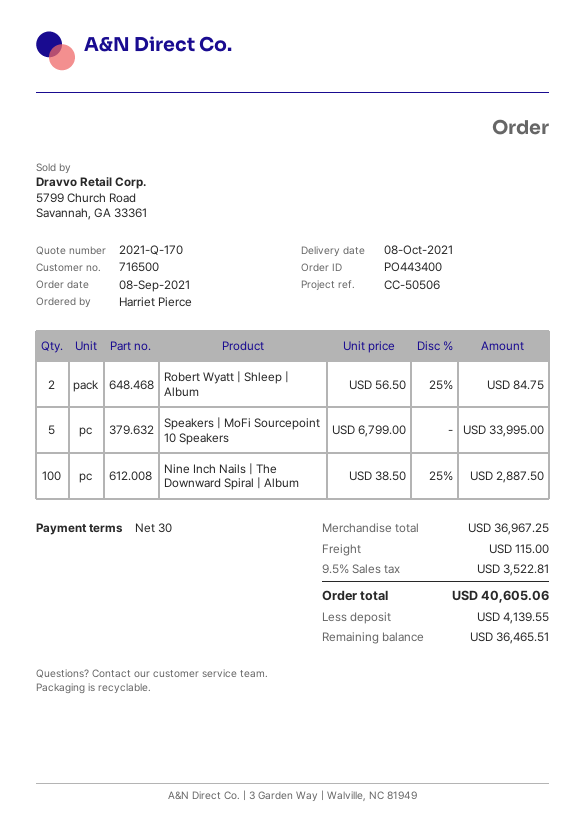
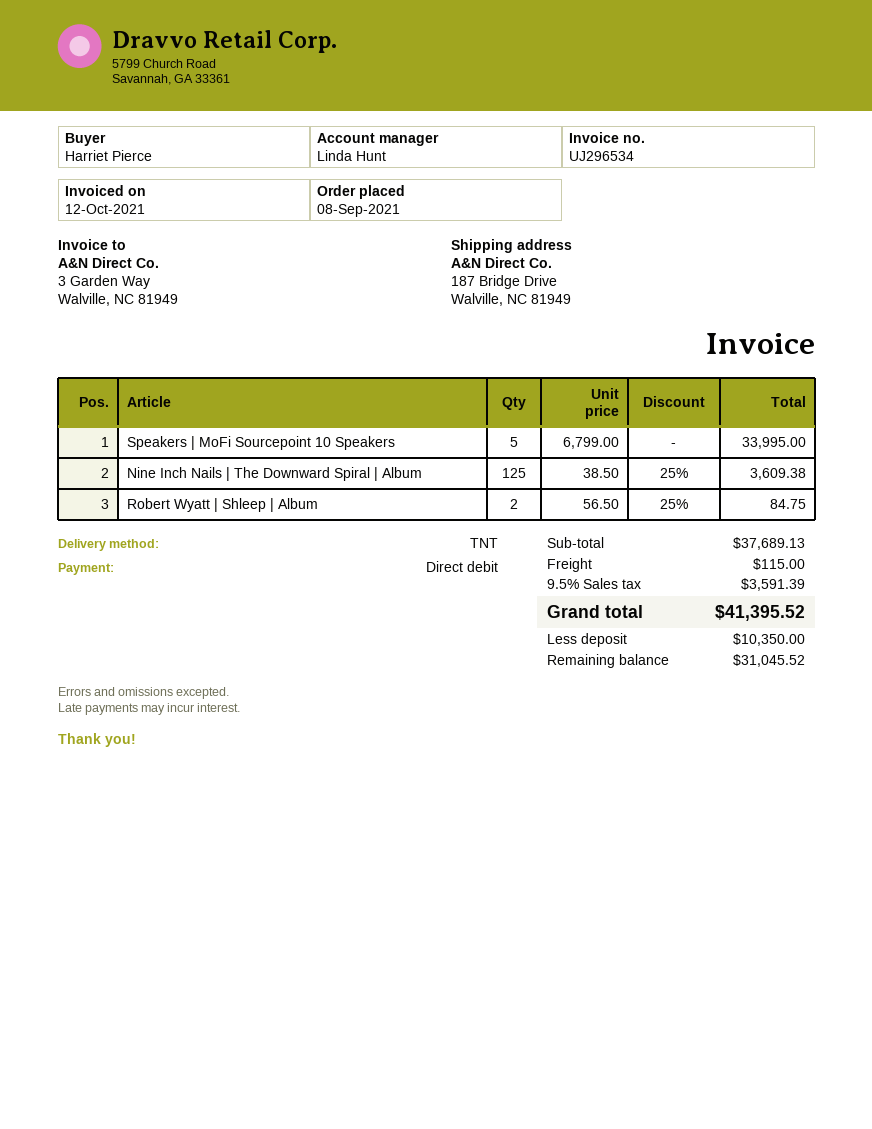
Nine Inch Nails | The Downward Spiral | Album: 100 x 38.50 - 25% = 2887.50 -> 125 x 38.50 - 25% = 3609.38
subtotal: 36967.25 -> 37689.13
tax: 9.5% = 3522.81 -> 9.5% = 3591.39
total: 40605.06 -> 41395.52
deposit: 4139.55 -> 10350.00
balance: 36465.51 -> 31045.52

